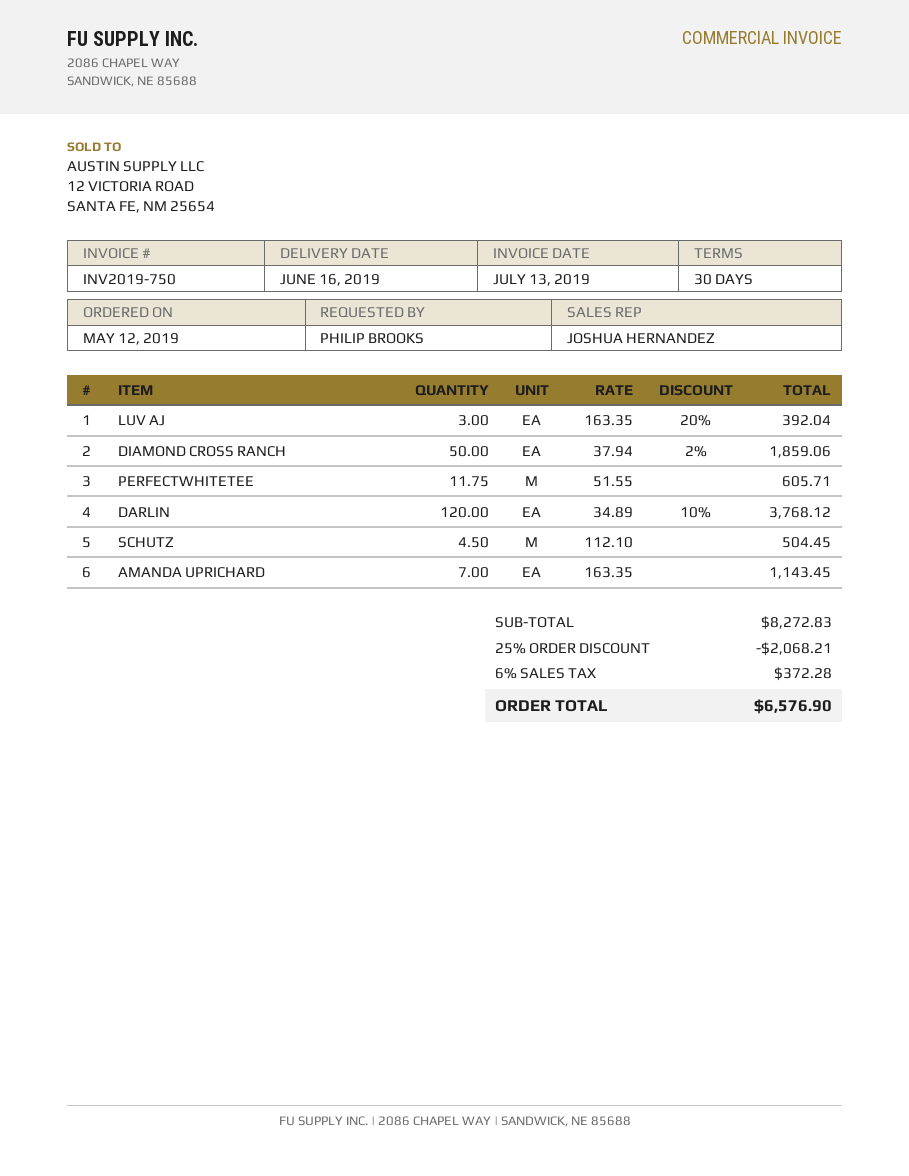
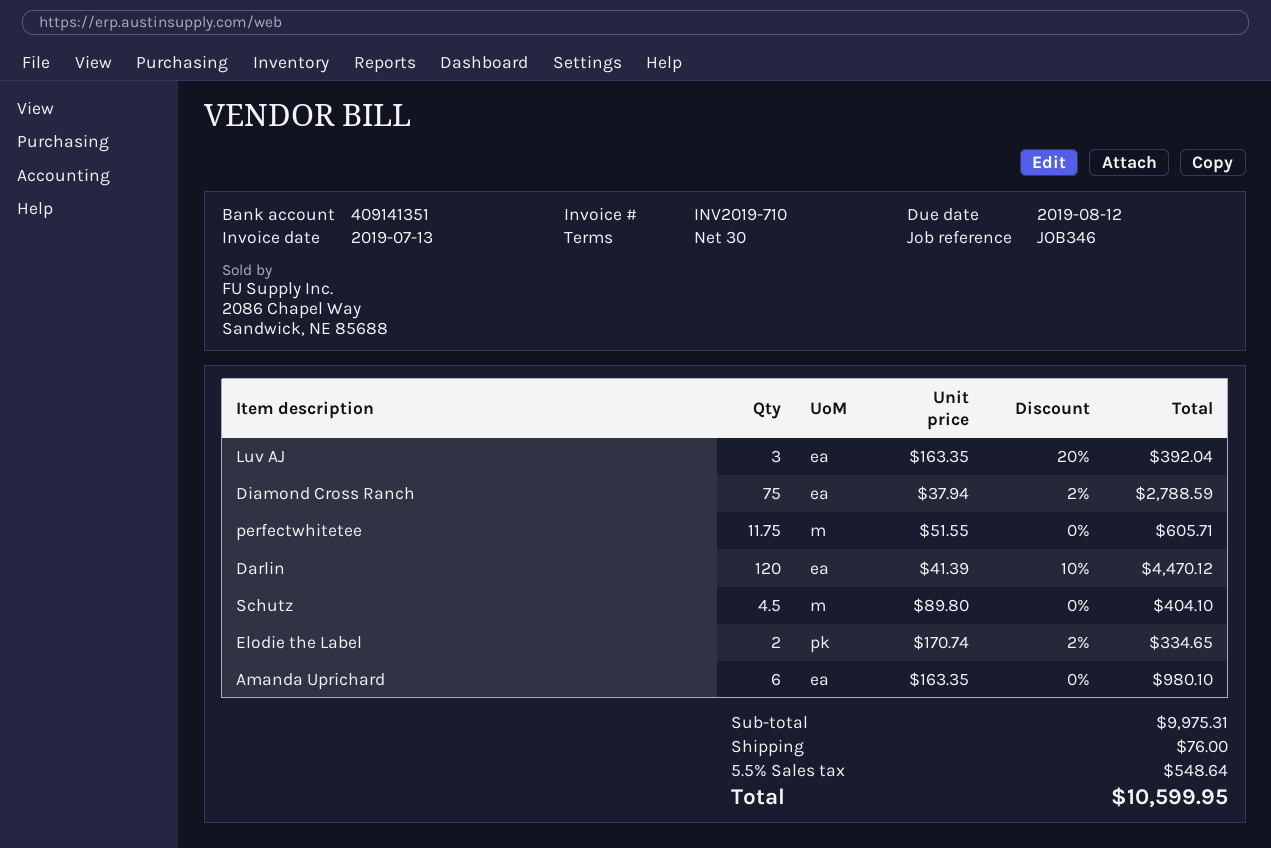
invoice number: INV2019-750 -> INV2019-710
DIAMOND CROSS RANCH: 50 x 37.94 - 2% = 1859.06 -> 75 x 37.94 - 2% = 2788.59
DARLIN: 120 x 34.89 - 10% = 3768.12 -> 120 x 41.39 - 10% = 4470.12
SCHUTZ: 4.5 x 112.10 = 504.45 -> 4.5 x 89.80 = 404.10
AMANDA UPRICHARD: 7 x 163.35 = 1143.45 -> 6 x 163.35 = 980.10
Elodie the Label: none -> 2 x 170.74 - 2% = 334.65
subtotal: 8272.83 -> 9975.31
discount: 25% = 2068.21 -> none
shipping: none -> 76.00
tax: 6% = 372.28 -> 5.5% = 548.64
total: 6576.90 -> 10599.95

